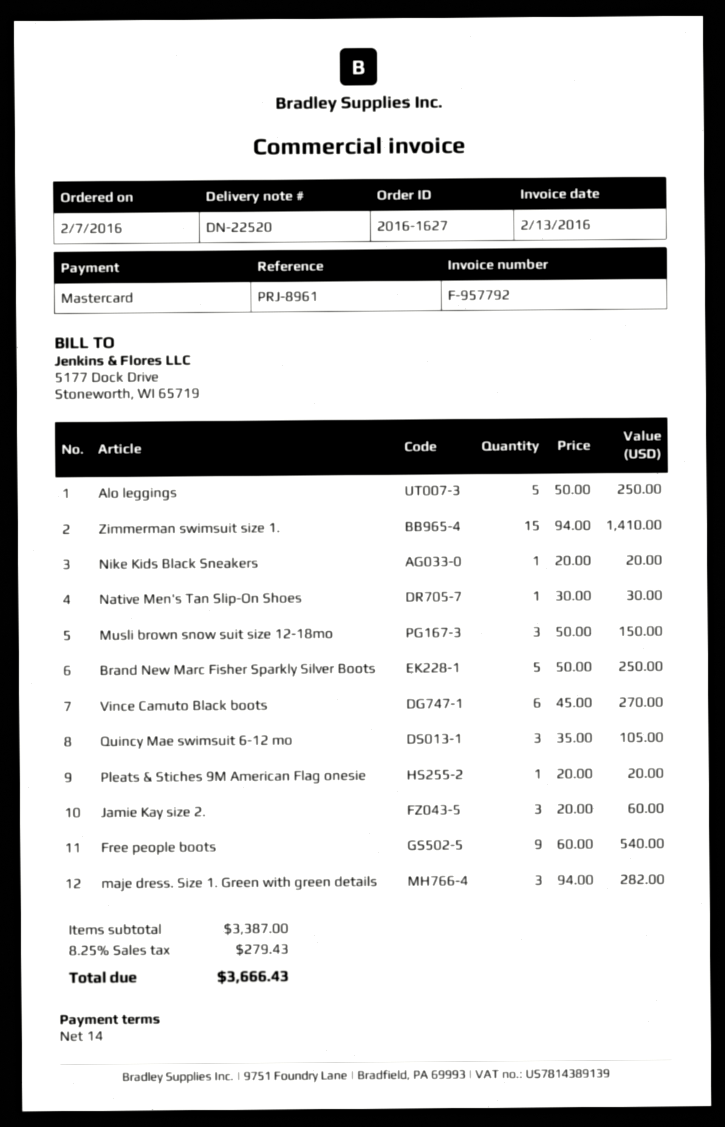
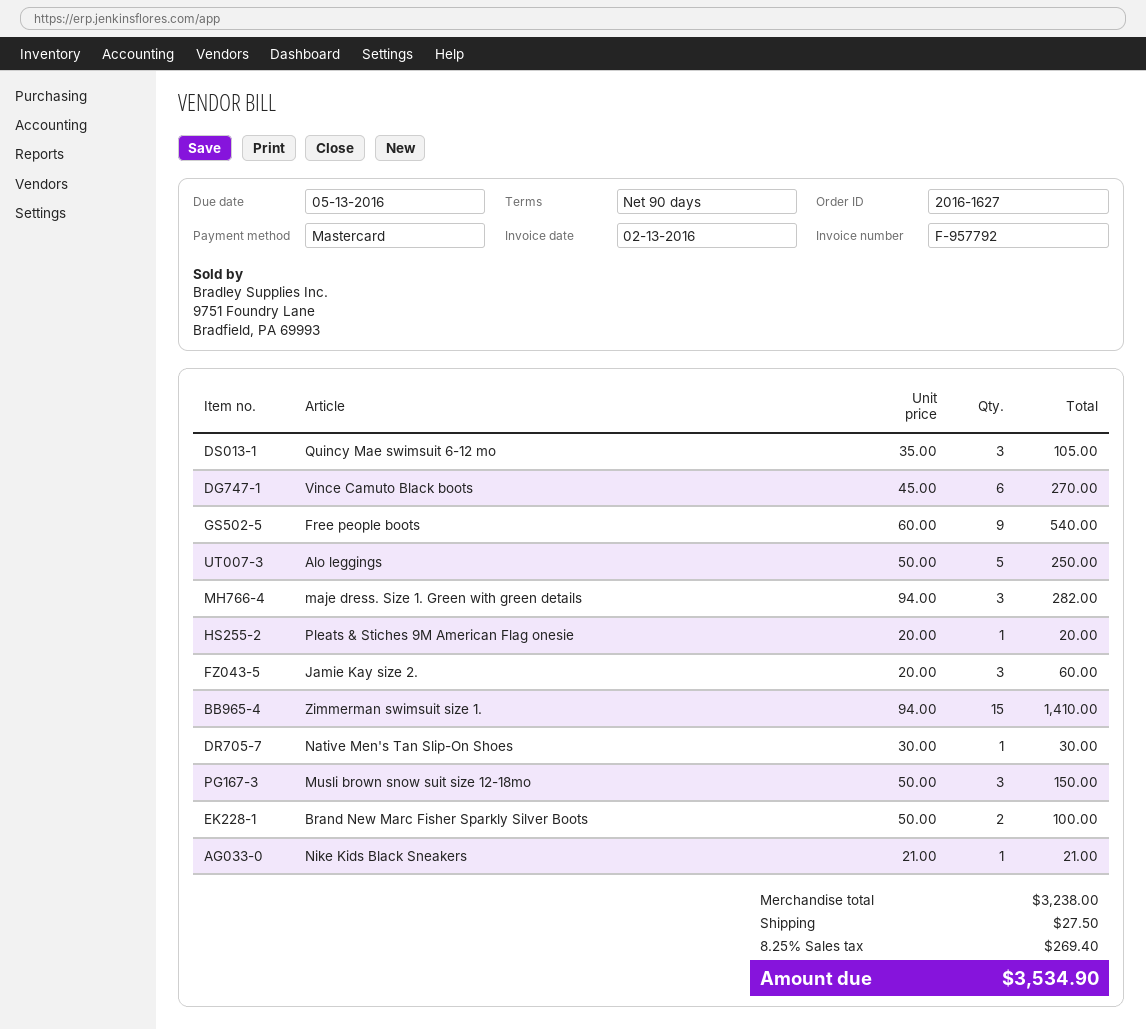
payment terms: 14 days -> 90 days
Nike Kids Black Sneakers: 1 x 20.00 = 20.00 -> 1 x 21.00 = 21.00
Brand New Marc Fisher Sparkly Silver Boots: 5 x 50.00 = 250.00 -> 2 x 50.00 = 100.00
subtotal: 3387.00 -> 3238.00
shipping: none -> 27.50
tax: 8.25% = 279.43 -> 8.25% = 269.40
total: 3666.43 -> 3534.90

